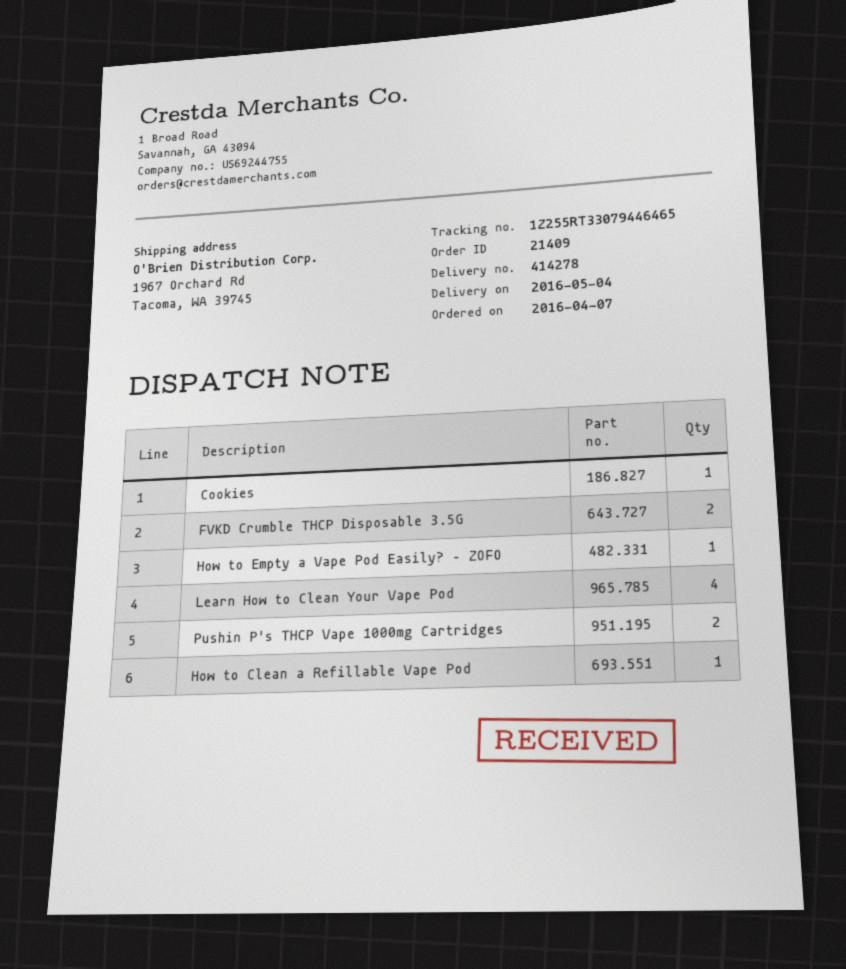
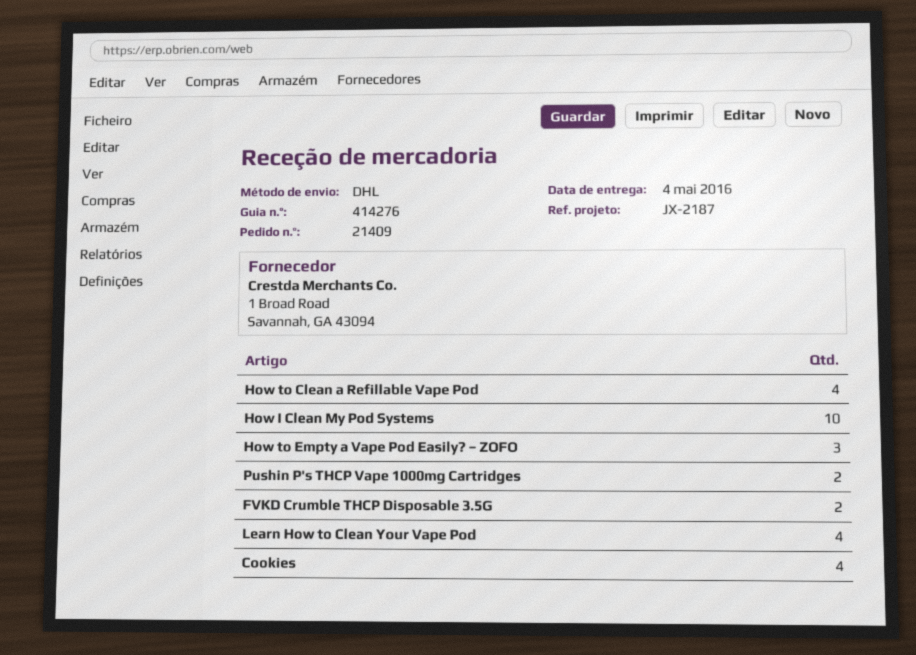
delivery note number: 414278 -> 414276
Cookies: 1 -> 4
How to Empty a Vape Pod Easily? – ZOFO: 1 -> 3
How to Clean a Refillable Vape Pod: 1 -> 4
How I Clean My Pod Systems: none -> 10

